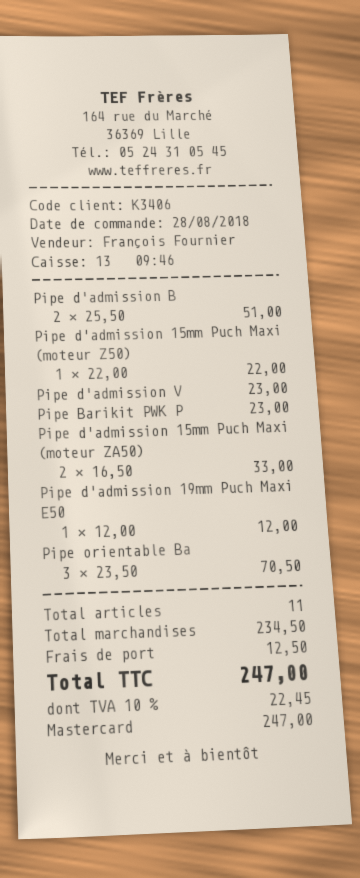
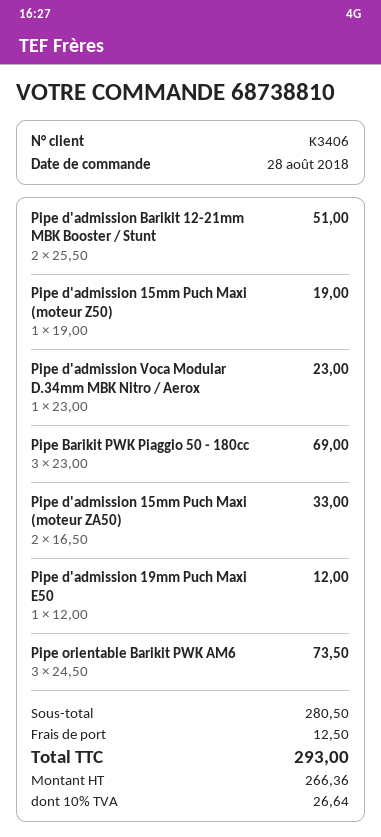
Pipe d'admission 15mm Puch Maxi (moteur Z50): 1 x 22.00 = 22.00 -> 1 x 19.00 = 19.00
Pipe Barikit PWK P: 1 x 23.00 = 23.00 -> 3 x 23.00 = 69.00
Pipe orientable Ba: 3 x 23.50 = 70.50 -> 3 x 24.50 = 73.50
subtotal: 234.50 -> 280.50
tax: 10% = 22.45 -> 10% = 26.64
total: 247.00 -> 293.00

